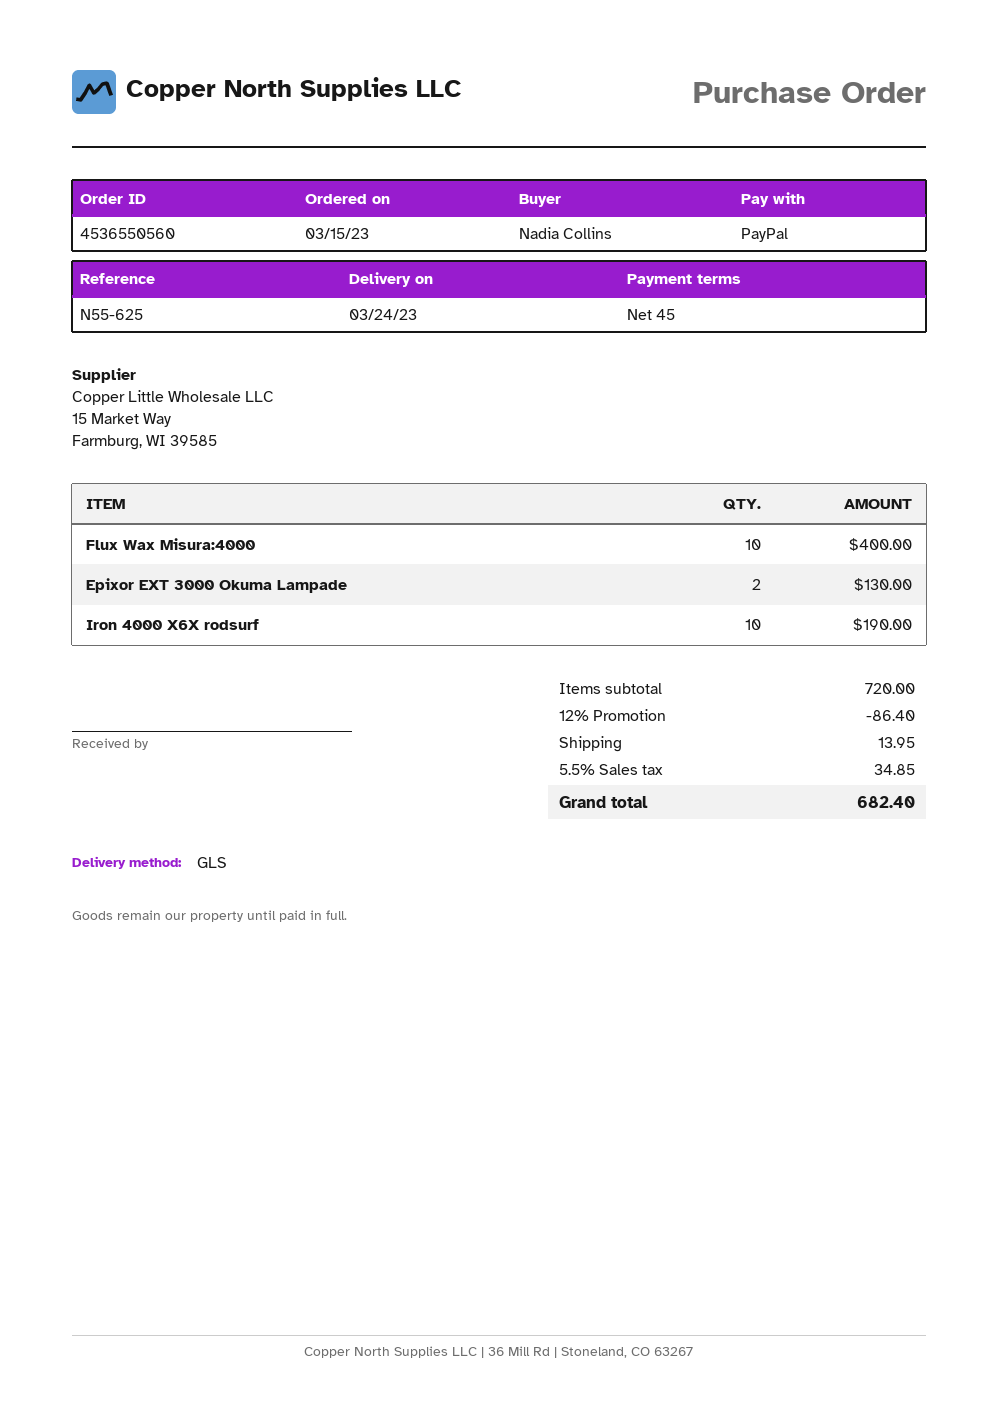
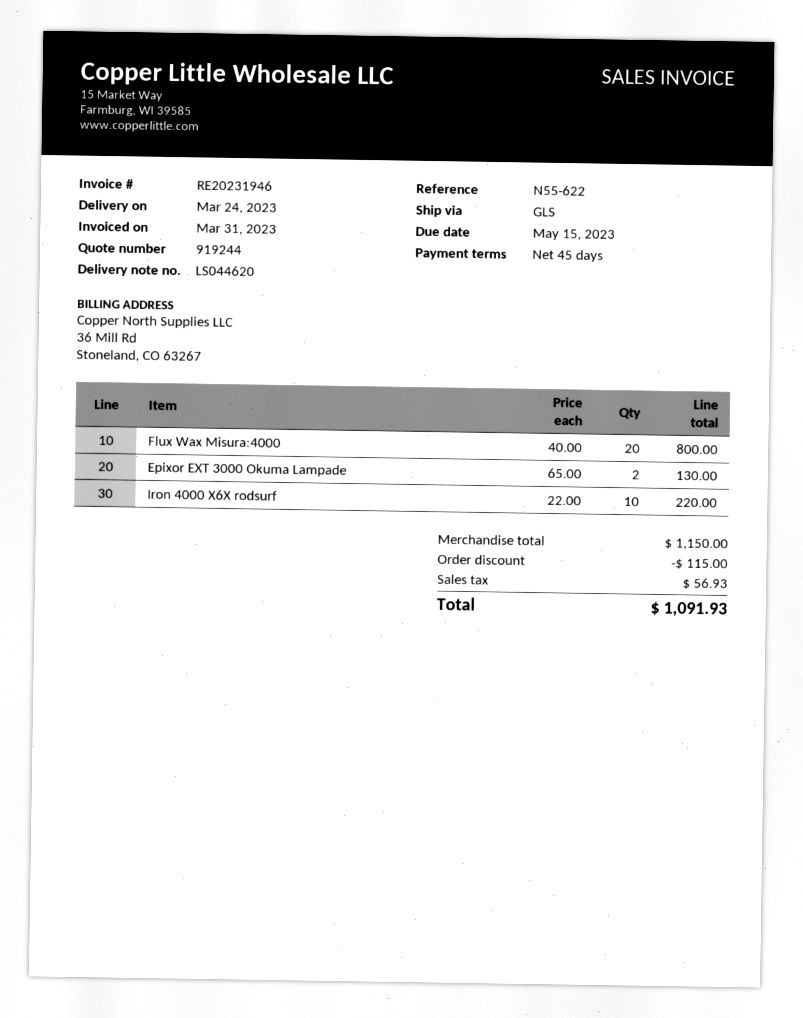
reference: N55-625 -> N55-622
Flux Wax Misura:4000: 10 for 400.00 -> 20 for 800.00
Iron 4000 X6X rodsurf: 10 for 190.00 -> 10 for 220.00
subtotal: 720.00 -> 1150.00
discount: 86.40 -> 115.00
shipping: 13.95 -> none
tax: 34.85 -> 56.93
total: 682.40 -> 1091.93

